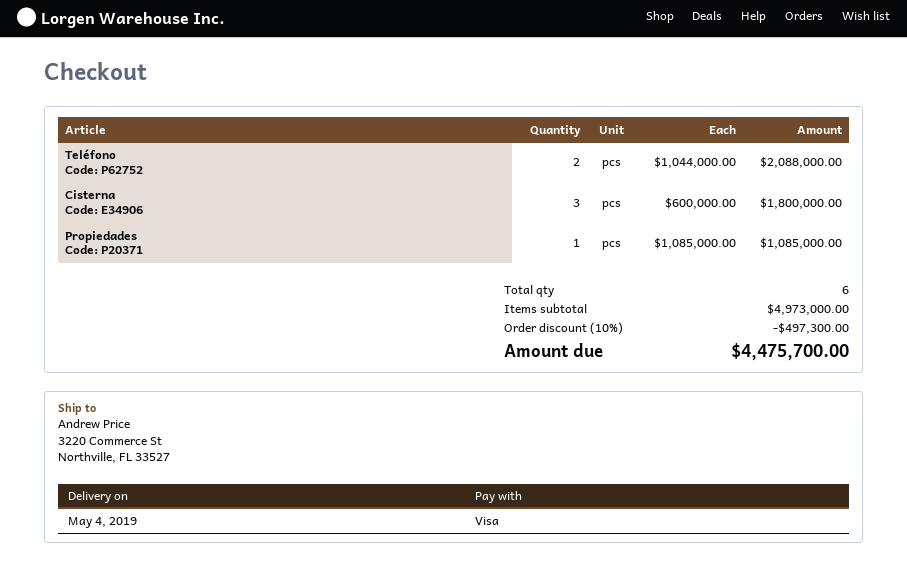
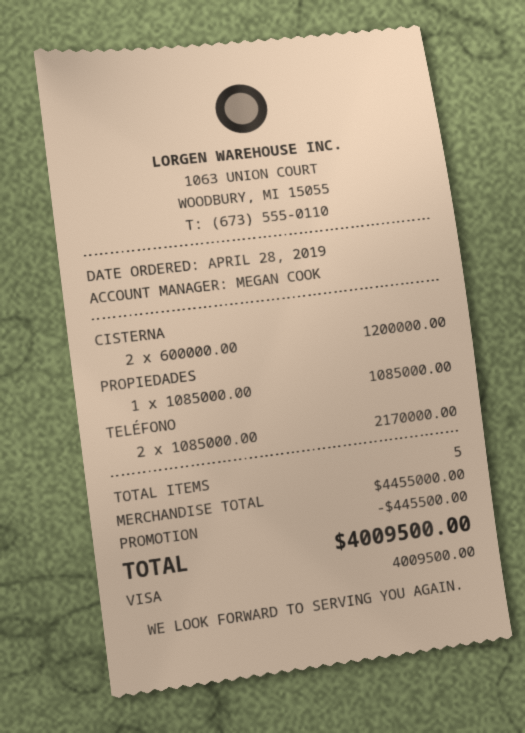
Teléfono: 2 x 1044000.00 = 2088000.00 -> 2 x 1085000.00 = 2170000.00
Cisterna: 3 x 600000.00 = 1800000.00 -> 2 x 600000.00 = 1200000.00
total quantity: 6 -> 5
subtotal: 4973000.00 -> 4455000.00
discount: 497300.00 -> 445500.00
total: 4475700.00 -> 4009500.00

